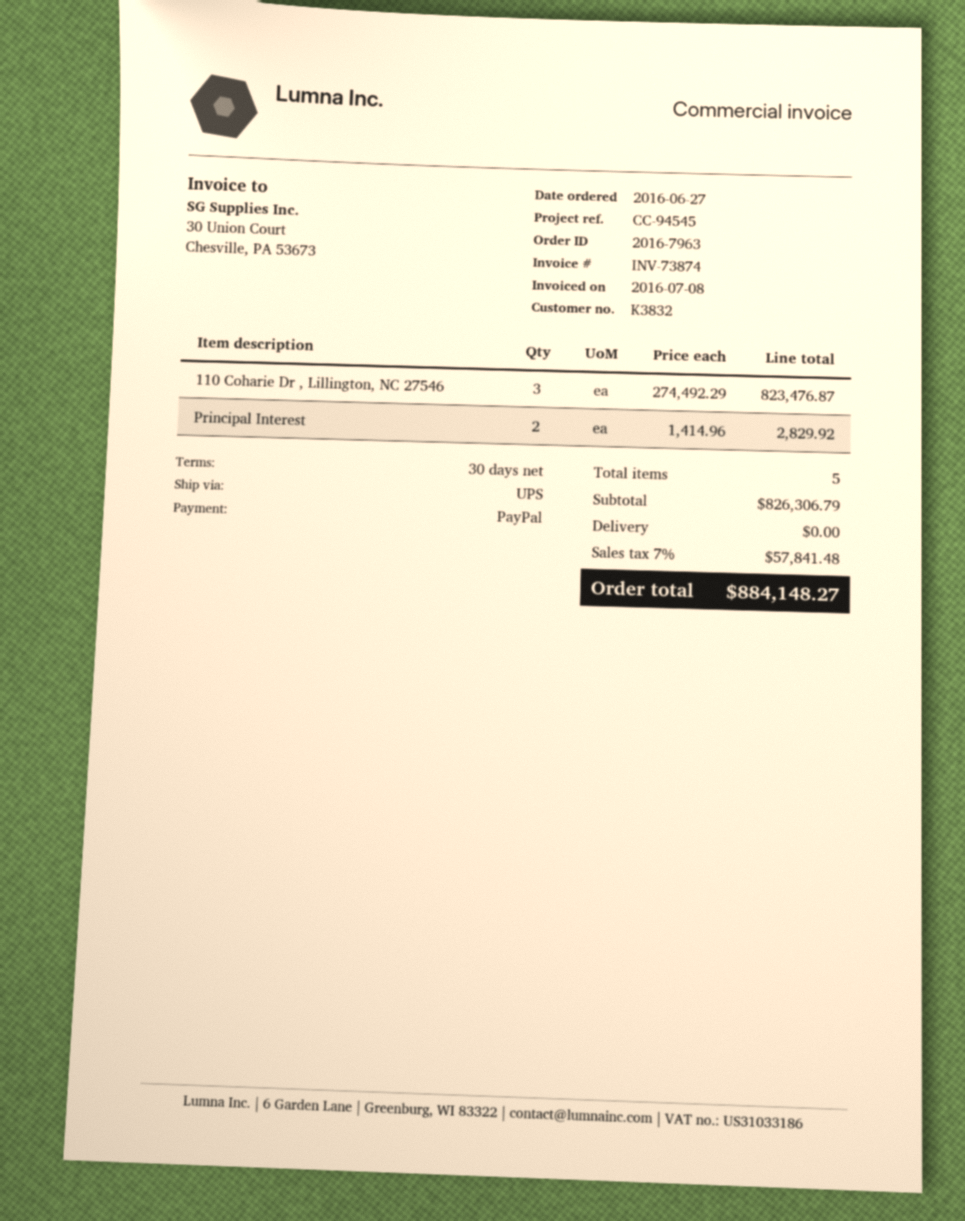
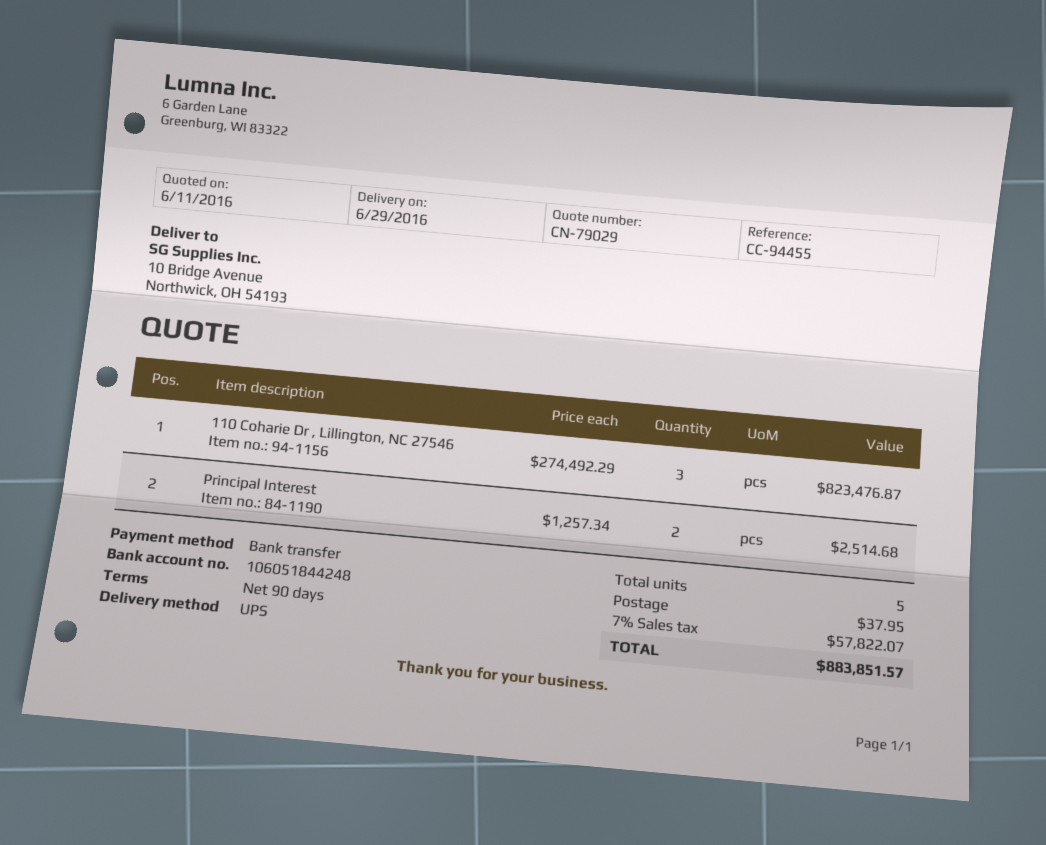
payment terms: 30 days -> 90 days
reference: CC-94545 -> CC-94455
payment method: PayPal -> bank transfer
Principal Interest: 2 x 1414.96 = 2829.92 -> 2 x 1257.34 = 2514.68
shipping: 0.00 -> 37.95
tax: 7% = 57841.48 -> 7% = 57822.07
total: 884148.27 -> 883851.57

